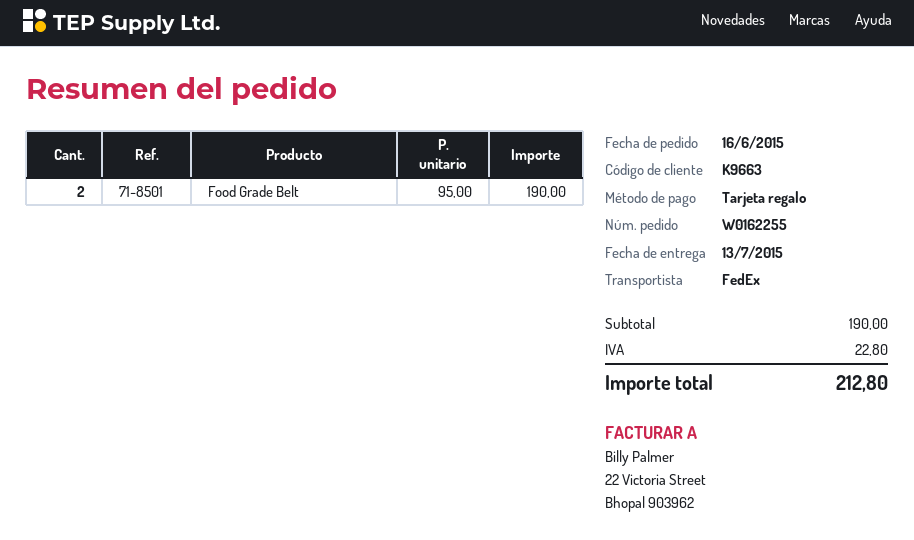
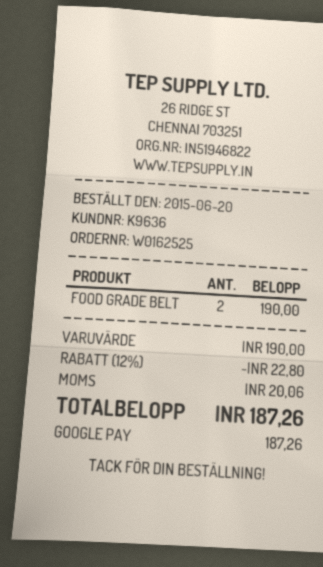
order number: W0162255 -> W0162525
order date: 2015-06-16 -> 2015-06-20
customer number: K9663 -> K9636
payment method: gift card -> Google Pay
discount: none -> 12% = 22.80
tax: 22.80 -> 20.06
total: 212.80 -> 187.26

